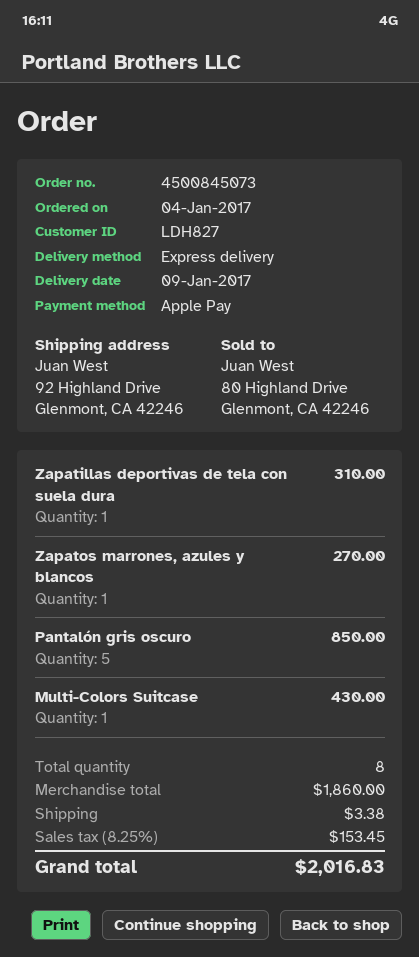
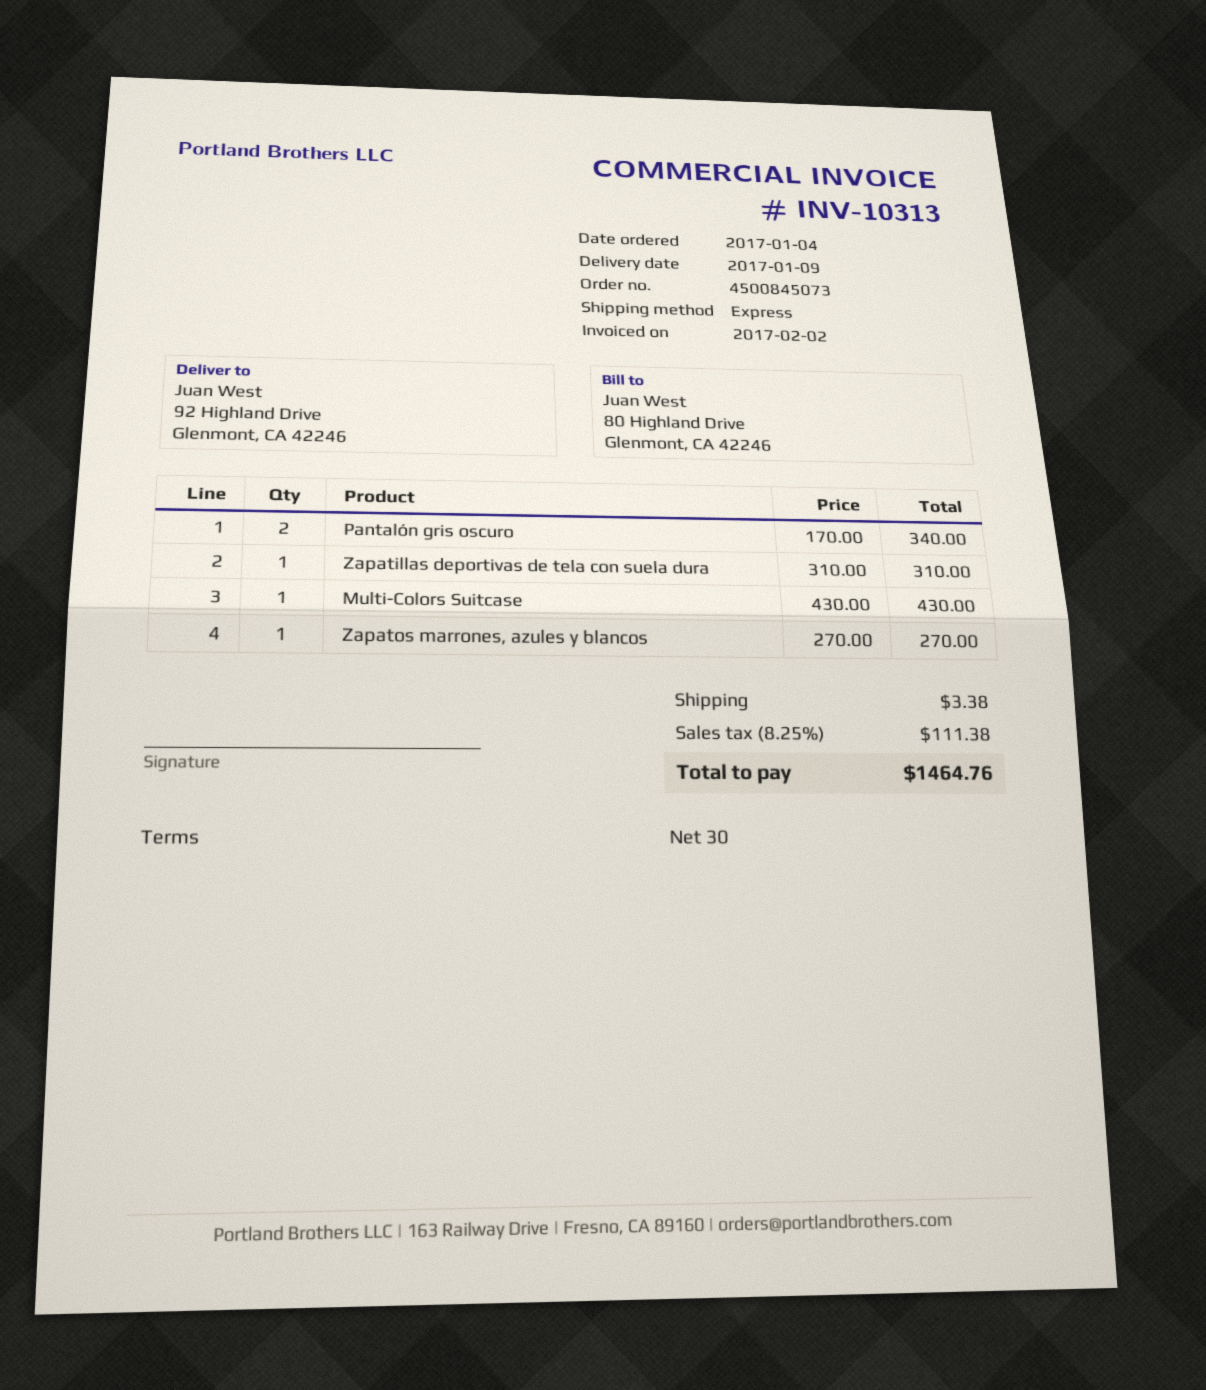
Pantalón gris oscuro: 5 for 850.00 -> 2 for 340.00
tax: 8.25% = 153.45 -> 8.25% = 111.38
total: 2016.83 -> 1464.76

